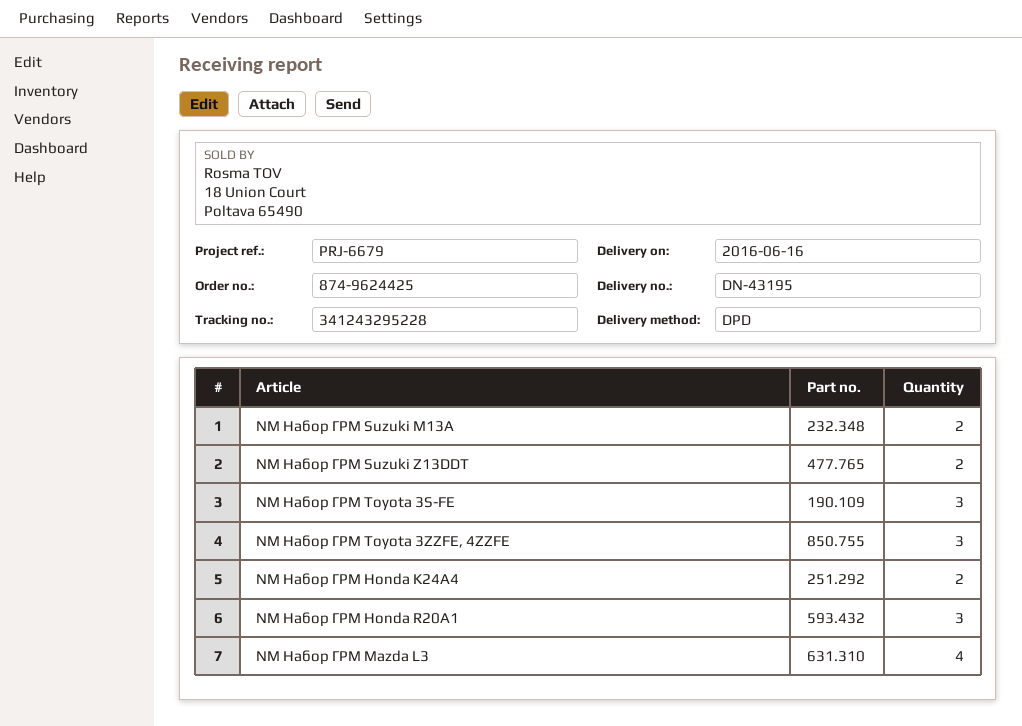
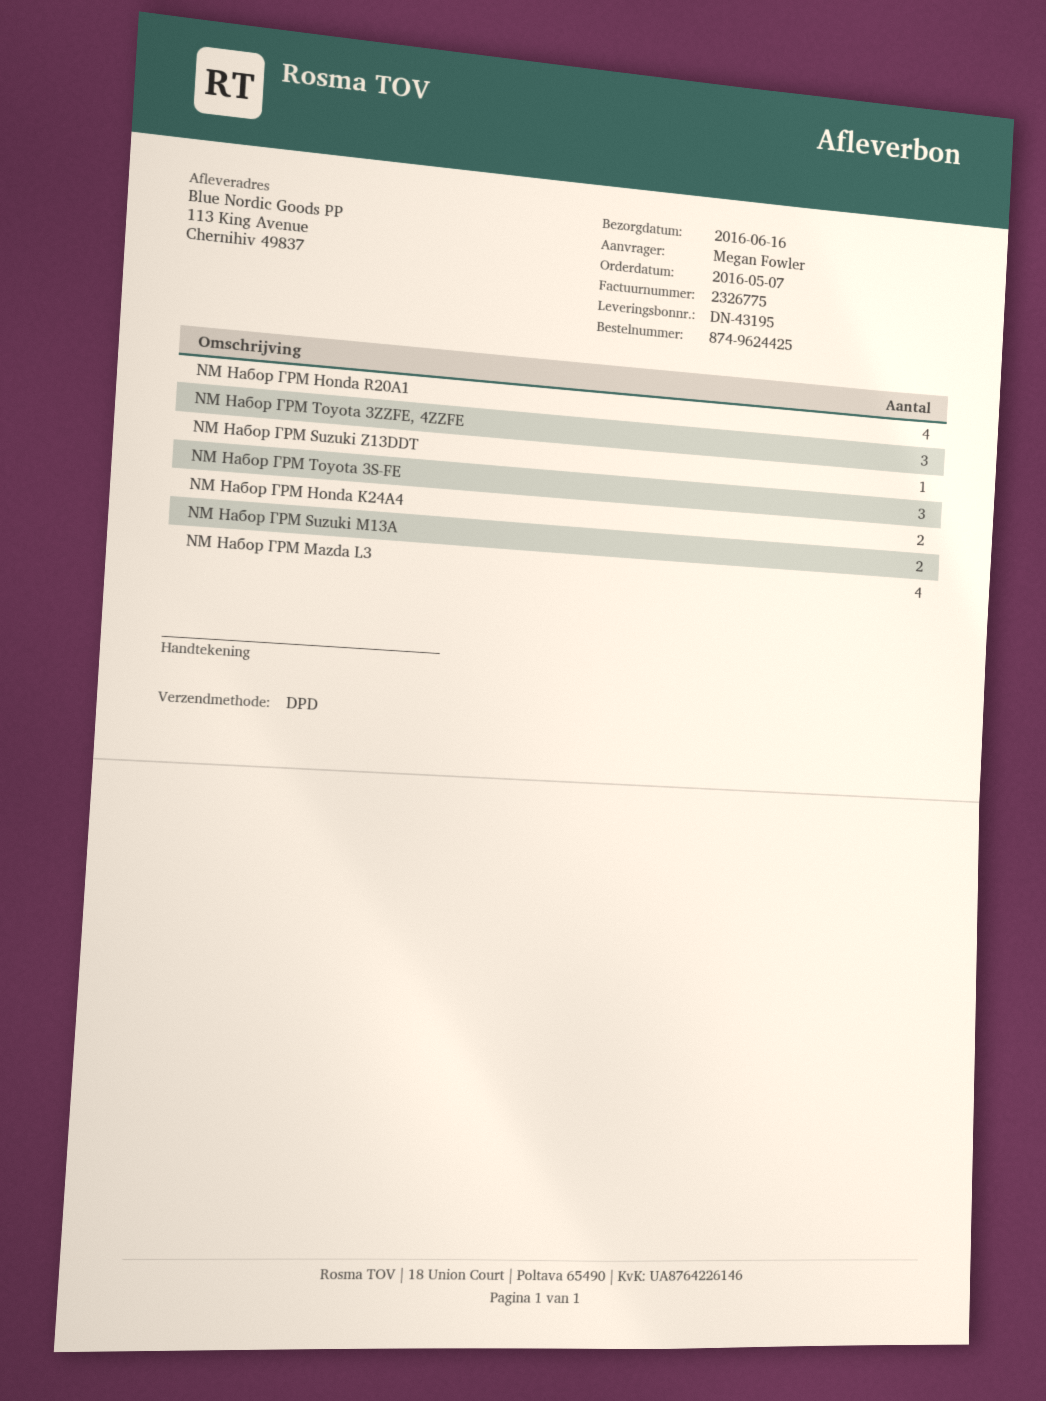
NM Набор ГРМ Suzuki Z13DDT: 2 -> 1
NM Набор ГРМ Honda R20A1: 3 -> 4

